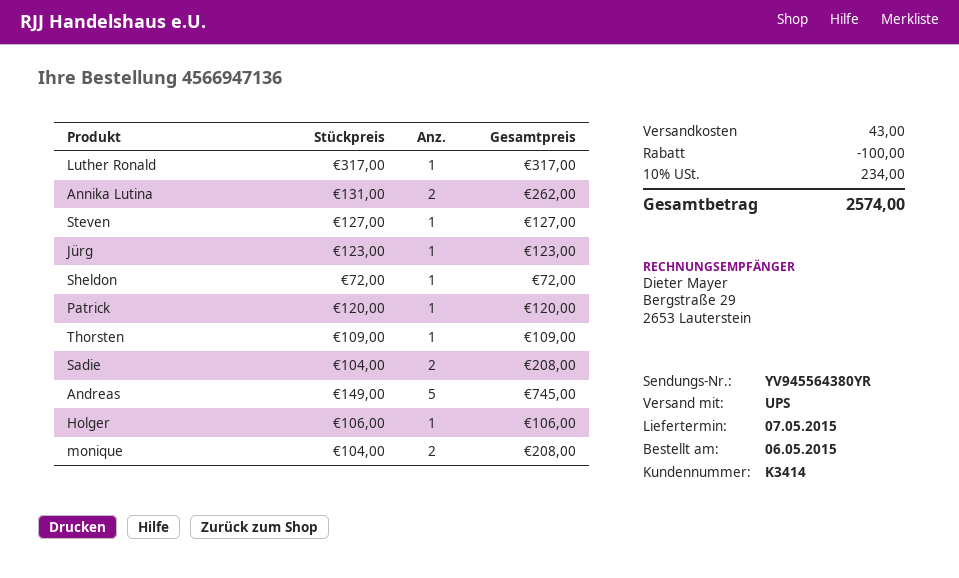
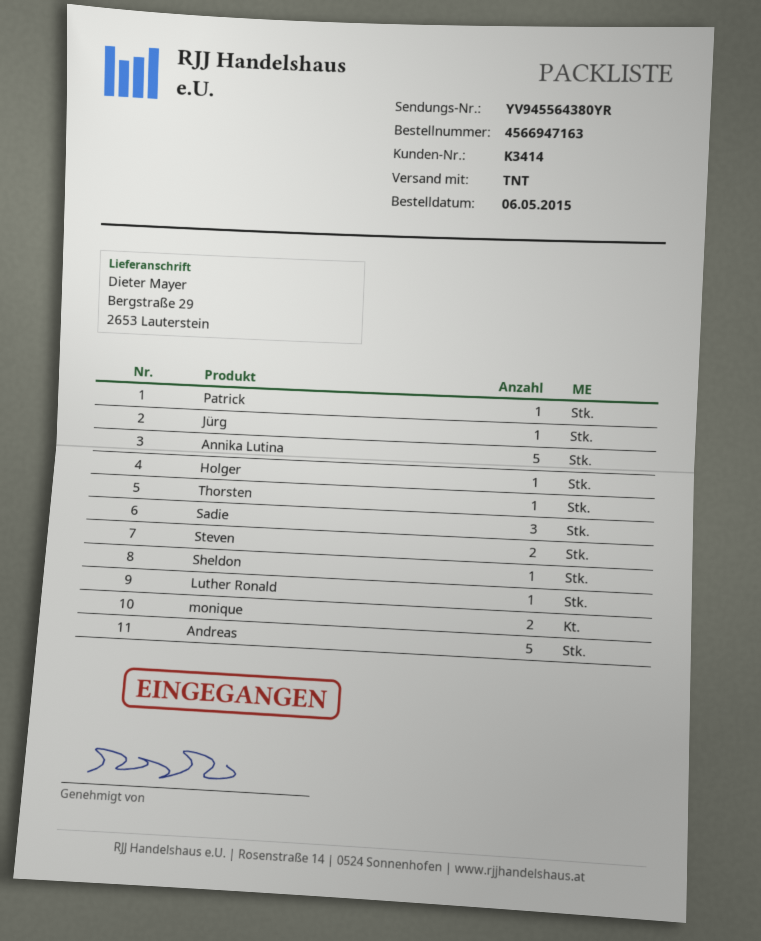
order number: 4566947136 -> 4566947163
shipping method: UPS -> TNT
Annika Lutina: 2 -> 5
Steven: 1 -> 2
Sadie: 2 -> 3

